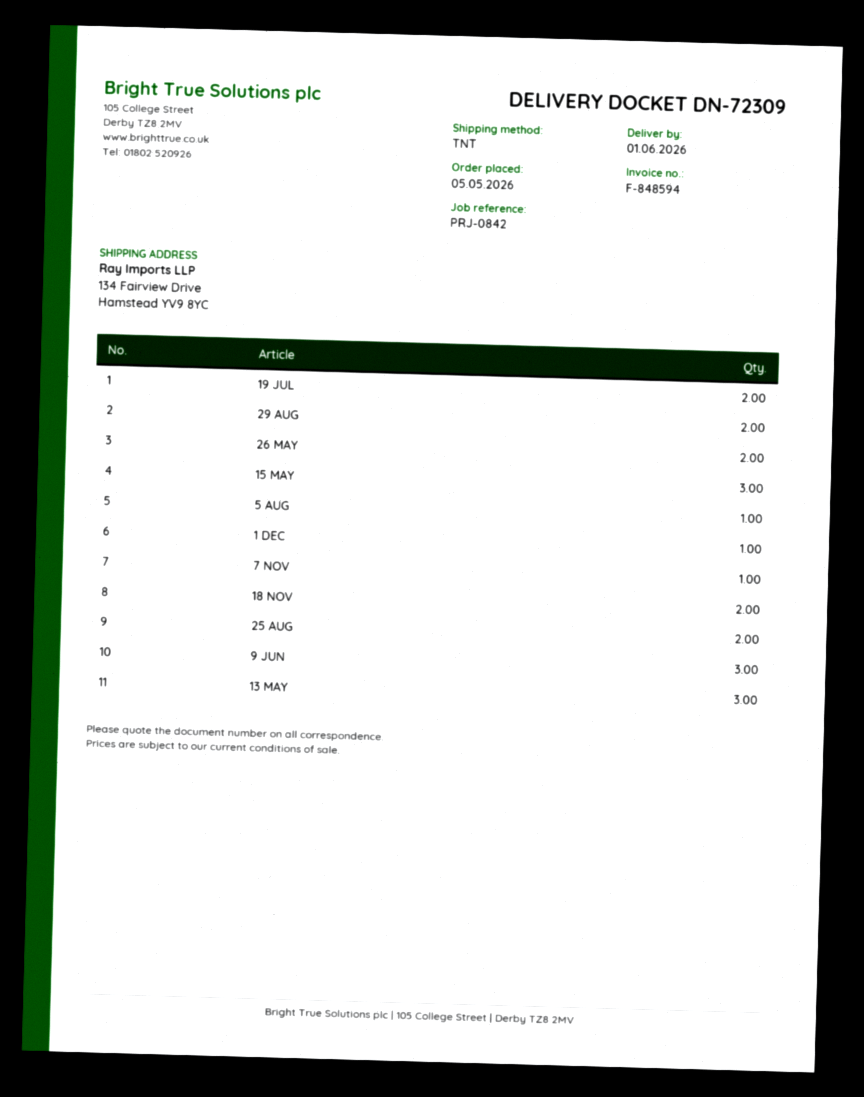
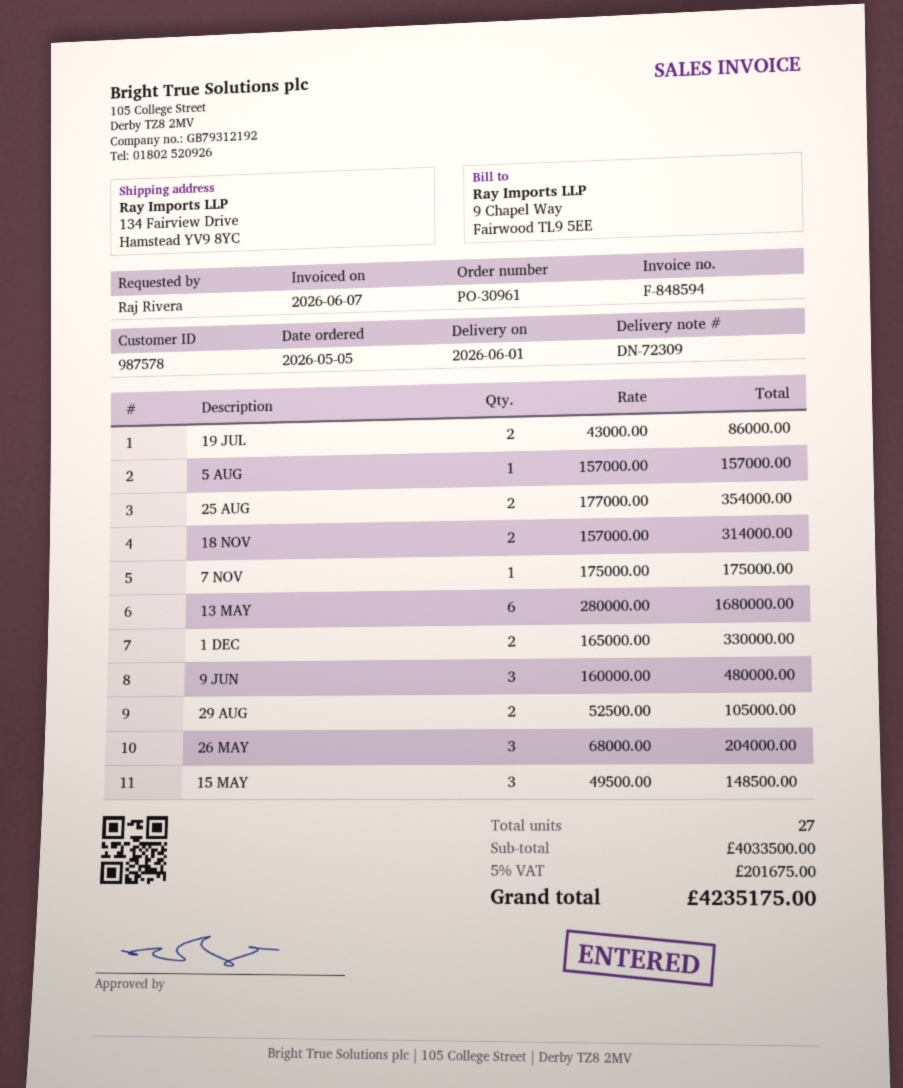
26 MAY: 2 -> 3
1 DEC: 1 -> 2
13 MAY: 3 -> 6

